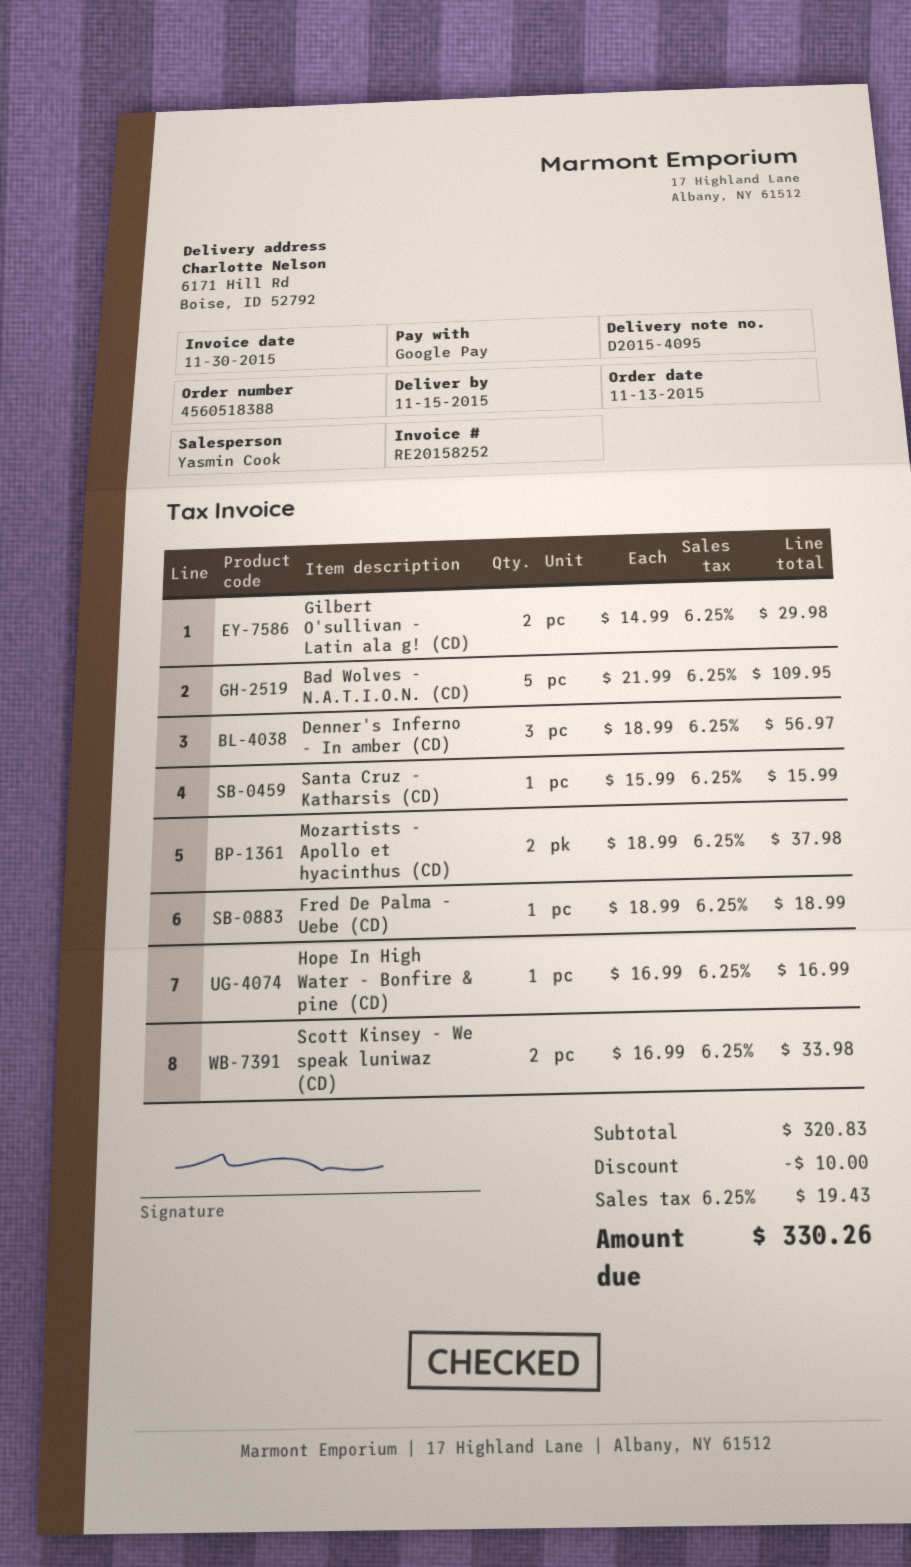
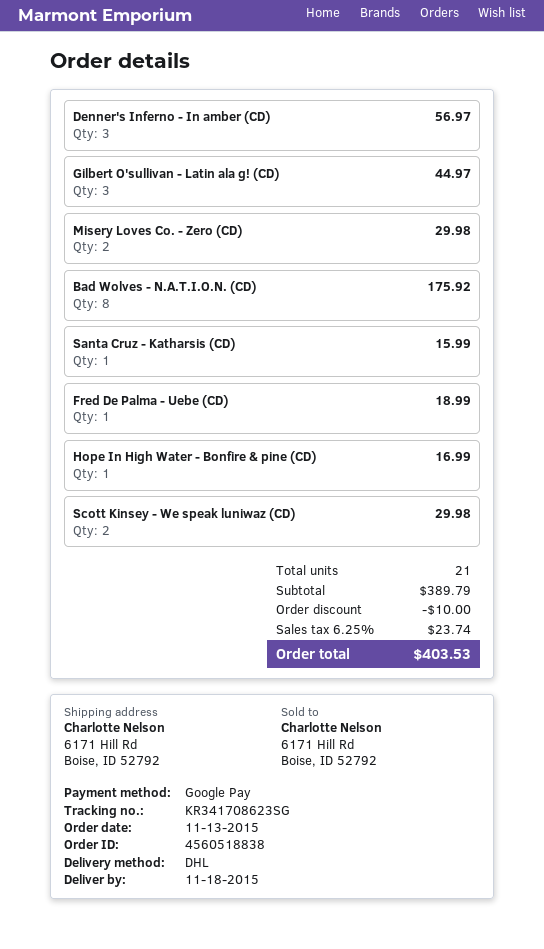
order number: 4560518388 -> 4560518838
delivery date: 2015-11-15 -> 2015-11-18
Gilbert O'sullivan - Latin ala g! (CD): 2 for 29.98 -> 3 for 44.97
Bad Wolves - N.A.T.I.O.N. (CD): 5 for 109.95 -> 8 for 175.92
Mozartists - Apollo et hyacinthus (CD): 2 for 37.98 -> none
Scott Kinsey - We speak luniwaz (CD): 2 for 33.98 -> 2 for 29.98
Misery Loves Co. - Zero (CD): none -> 2 for 29.98
subtotal: 320.83 -> 389.79
tax: 6.25% = 19.43 -> 6.25% = 23.74
total: 330.26 -> 403.53

